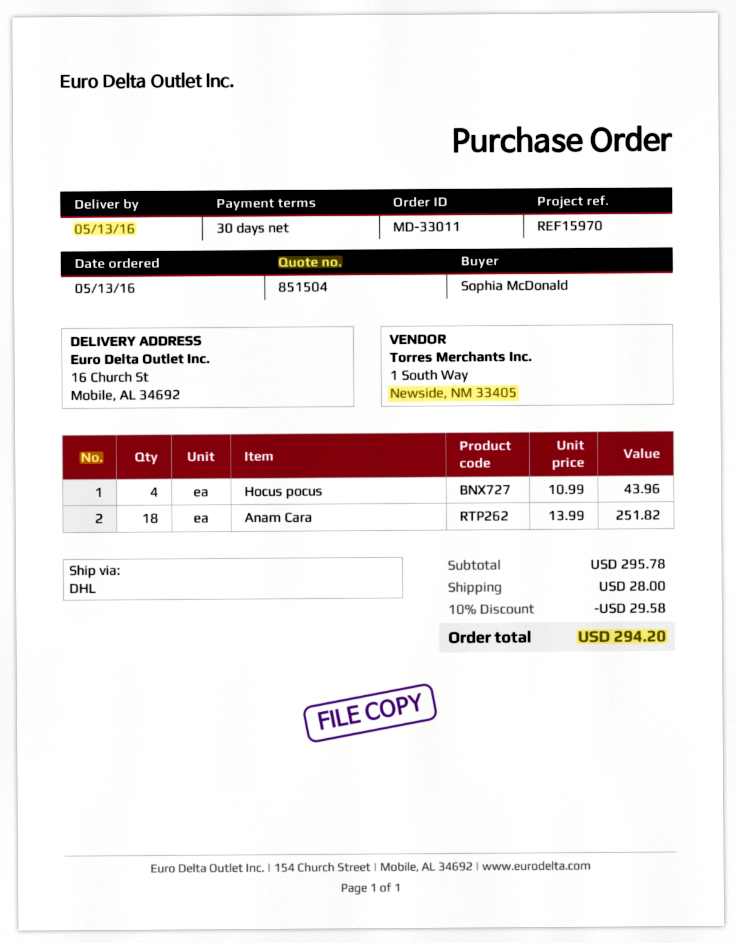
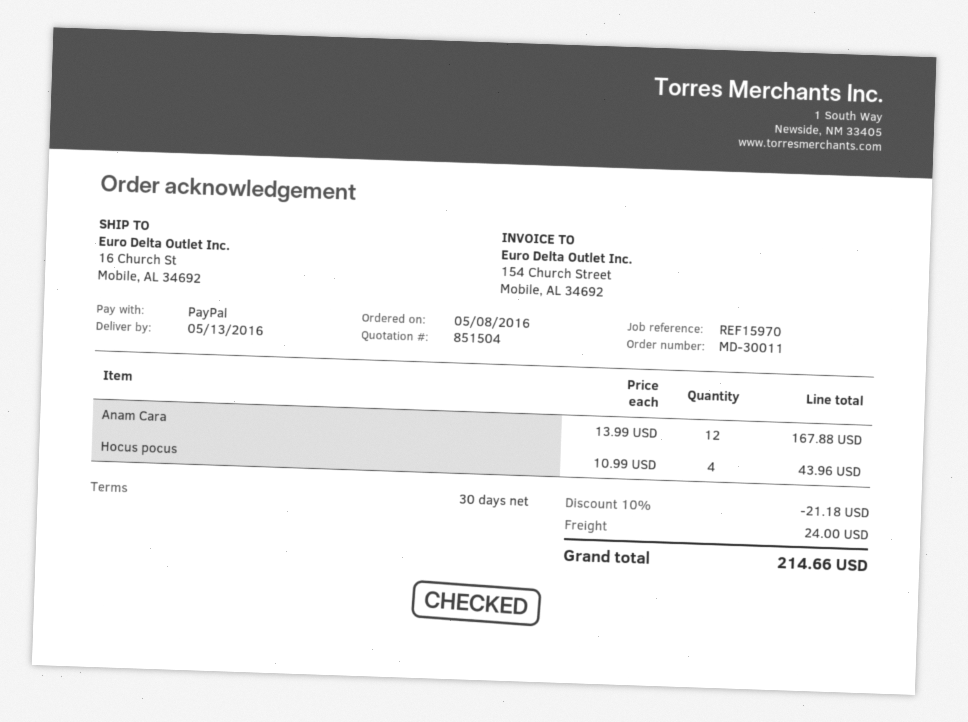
order number: MD-33011 -> MD-30011
order date: 2016-05-13 -> 2016-05-08
Anam Cara: 18 x 13.99 = 251.82 -> 12 x 13.99 = 167.88
discount: 10% = 29.58 -> 10% = 21.18
shipping: 28.00 -> 24.00
total: 294.20 -> 214.66

